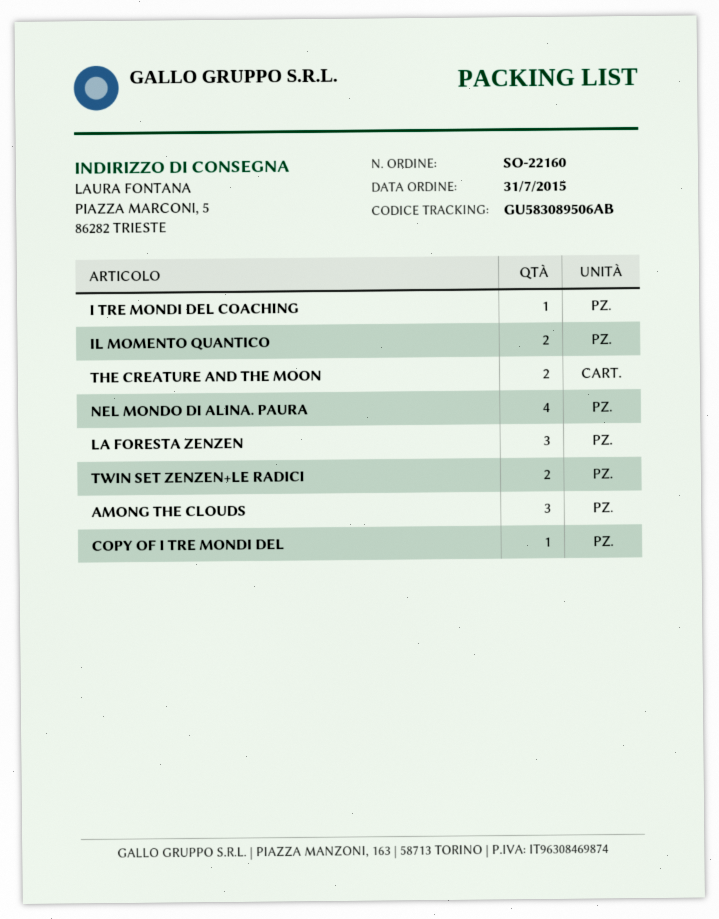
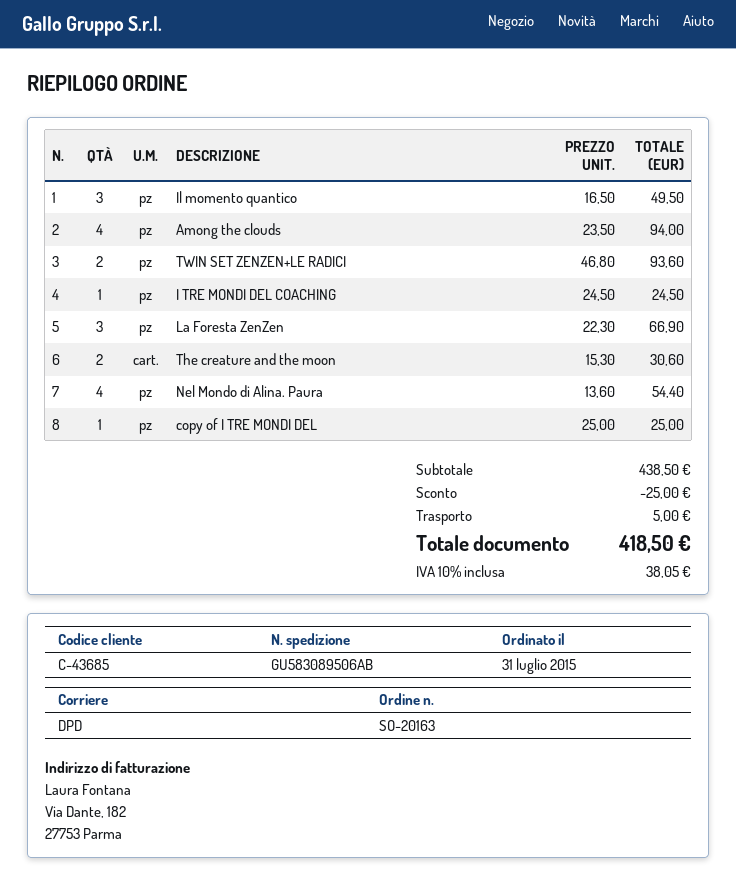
order number: SO-22160 -> SO-20163
IL MOMENTO QUANTICO: 2 -> 3
AMONG THE CLOUDS: 3 -> 4

